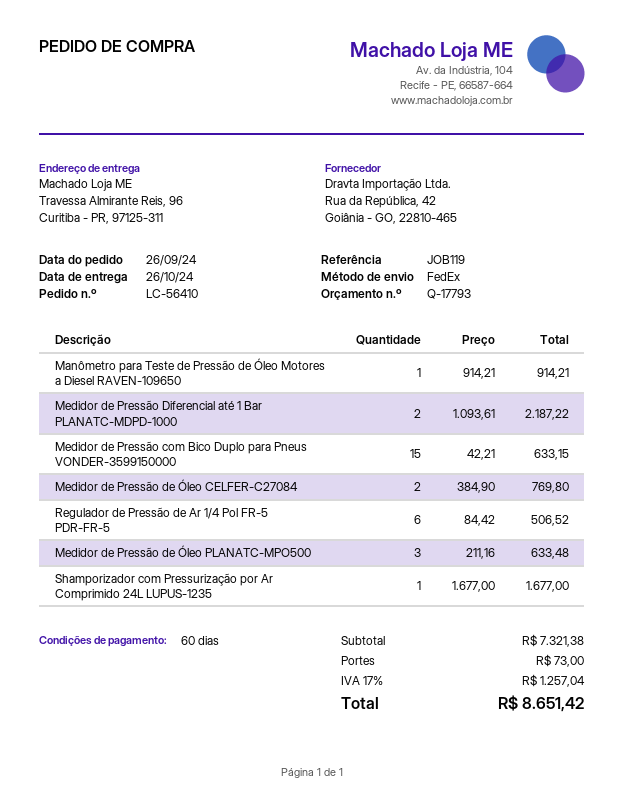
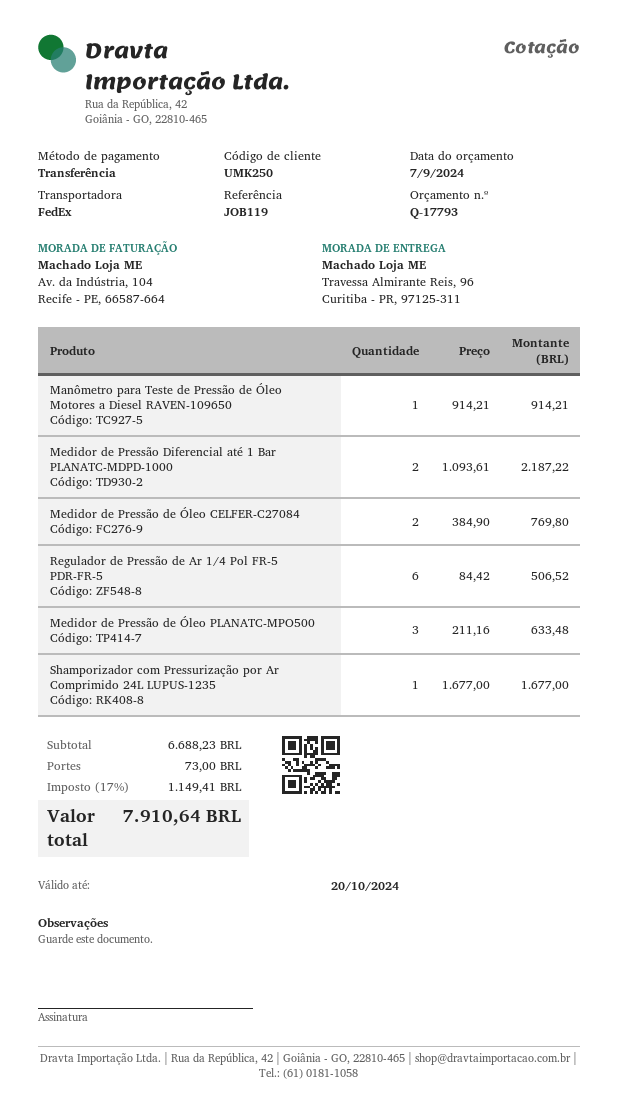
Medidor de Pressão com Bico Duplo para Pneus VONDER-3599150000: 15 x 42.21 = 633.15 -> none
subtotal: 7321.38 -> 6688.23
tax: 17% = 1257.04 -> 17% = 1149.41
total: 8651.42 -> 7910.64

